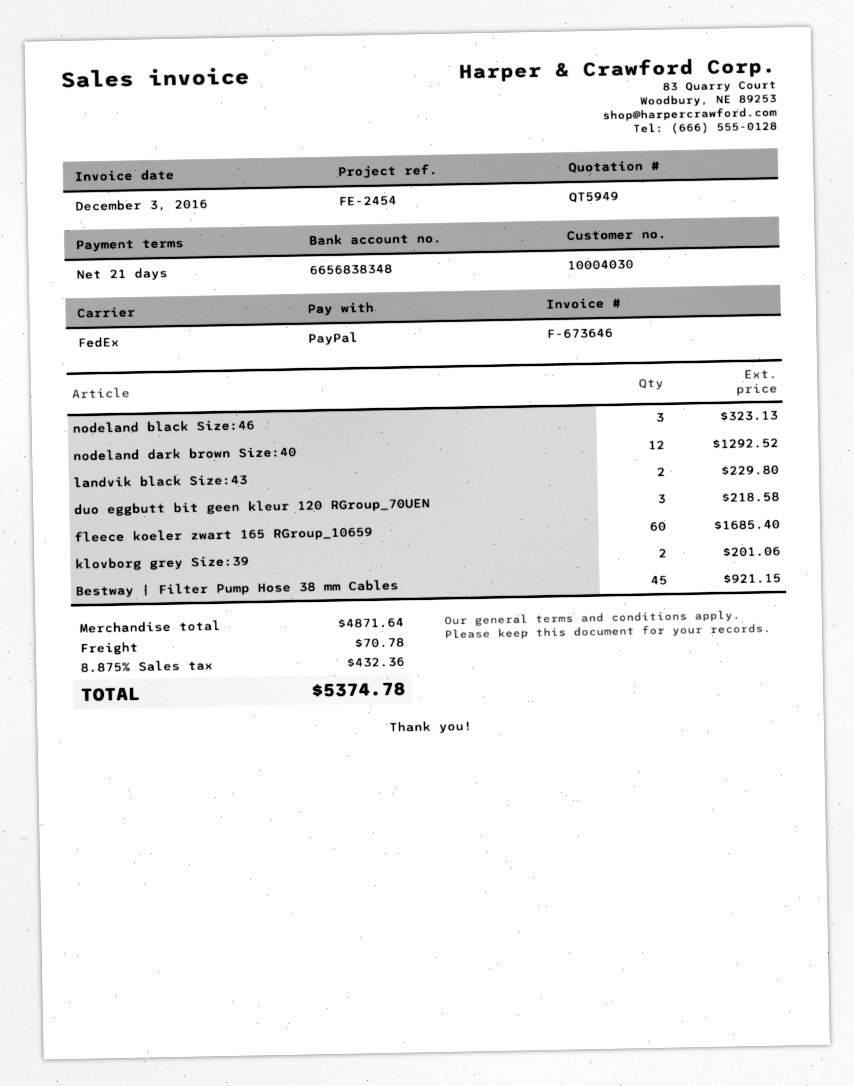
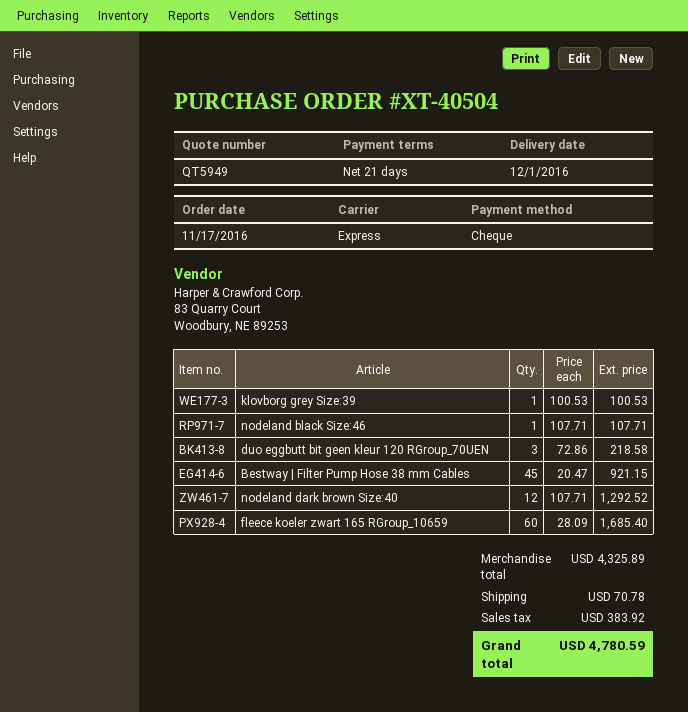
payment method: PayPal -> cheque
shipping method: FedEx -> express
nodeland black Size:46: 3 for 323.13 -> 1 for 107.71
landvik black Size:43: 2 for 229.80 -> none
klovborg grey Size:39: 2 for 201.06 -> 1 for 100.53
subtotal: 4871.64 -> 4325.89
tax: 432.36 -> 383.92
total: 5374.78 -> 4780.59

